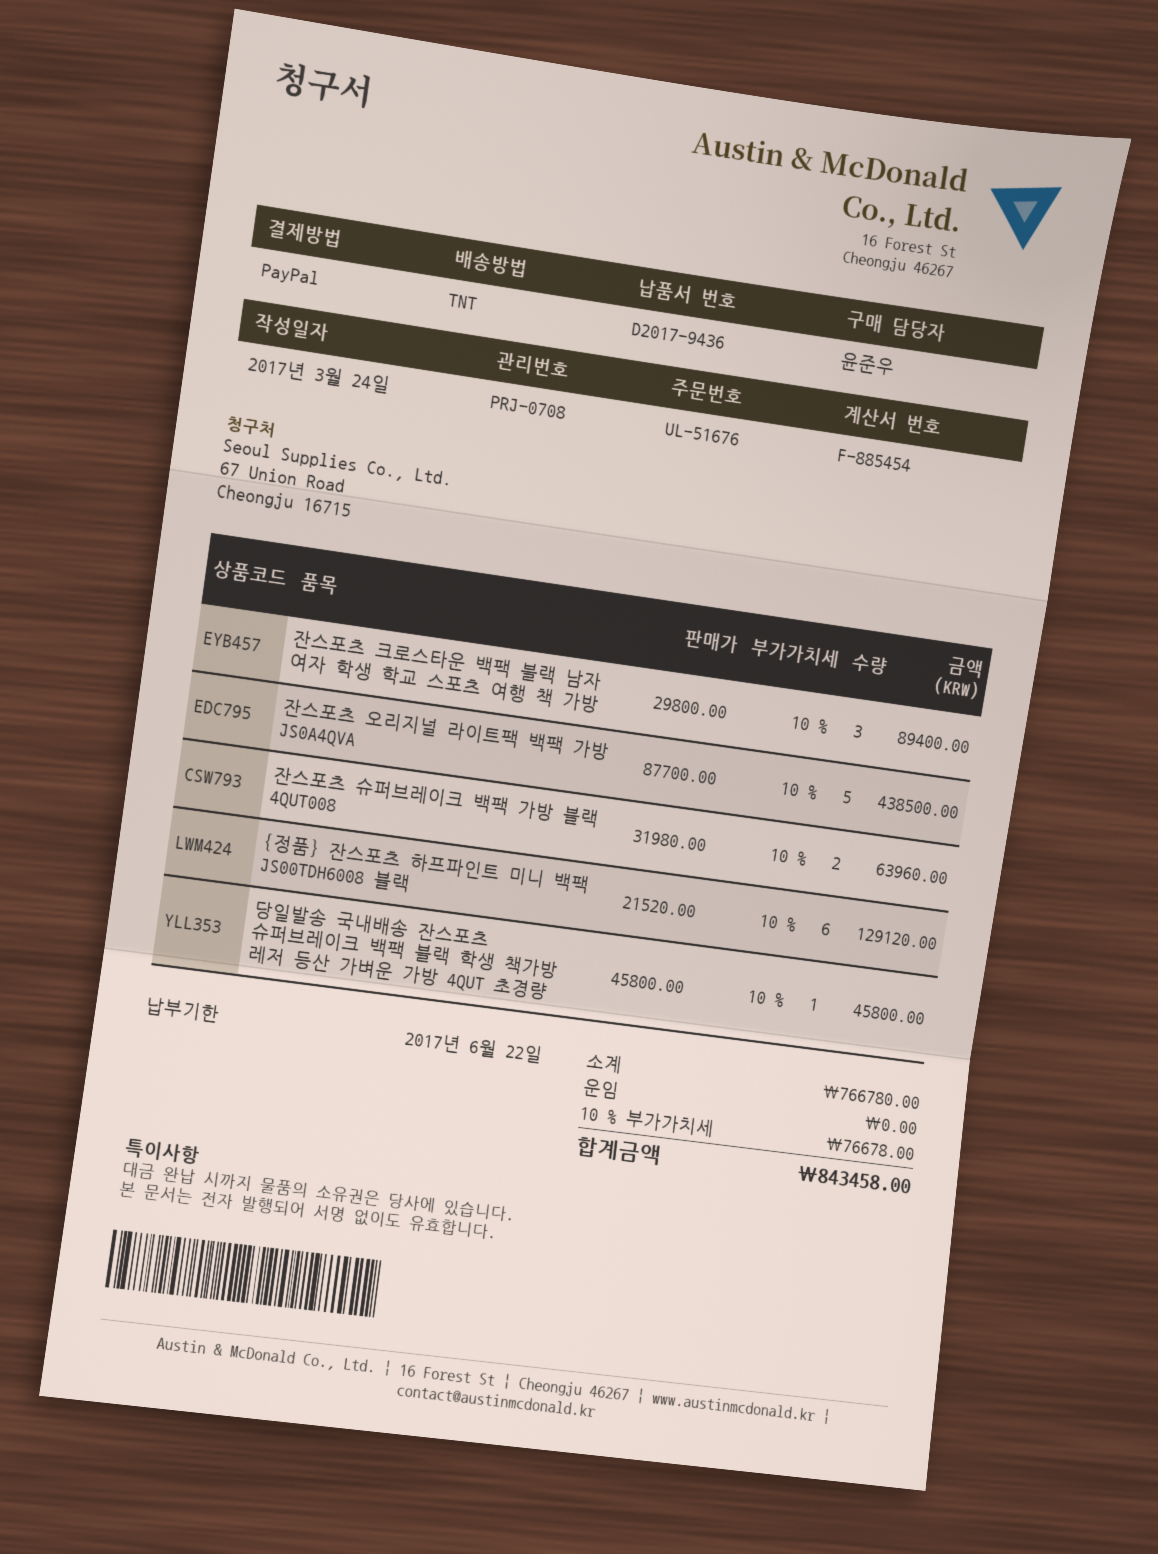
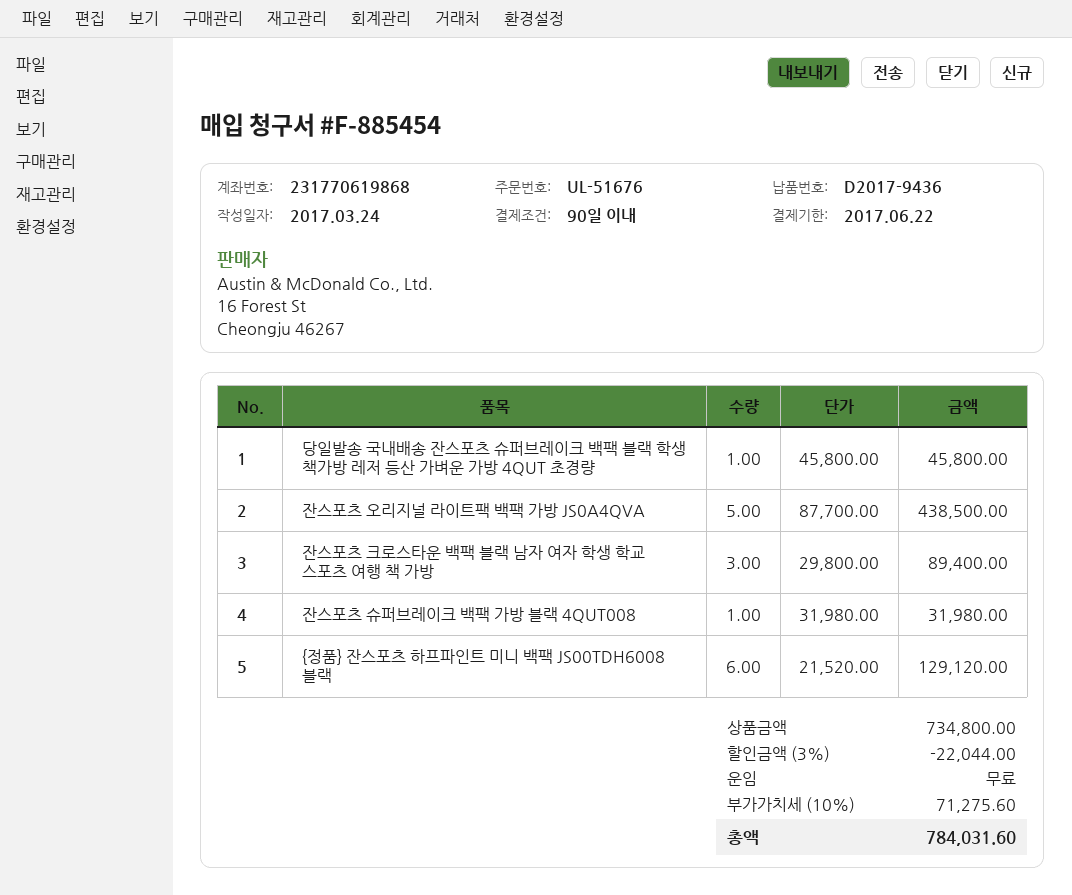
잔스포츠 슈퍼브레이크 백팩 가방 블랙 4QUT008: 2 x 31980.00 = 63960.00 -> 1 x 31980.00 = 31980.00
subtotal: 766780.00 -> 734800.00
discount: none -> 3% = 22044.00
tax: 10% = 76678.00 -> 10% = 71275.60
total: 843458.00 -> 784031.60

